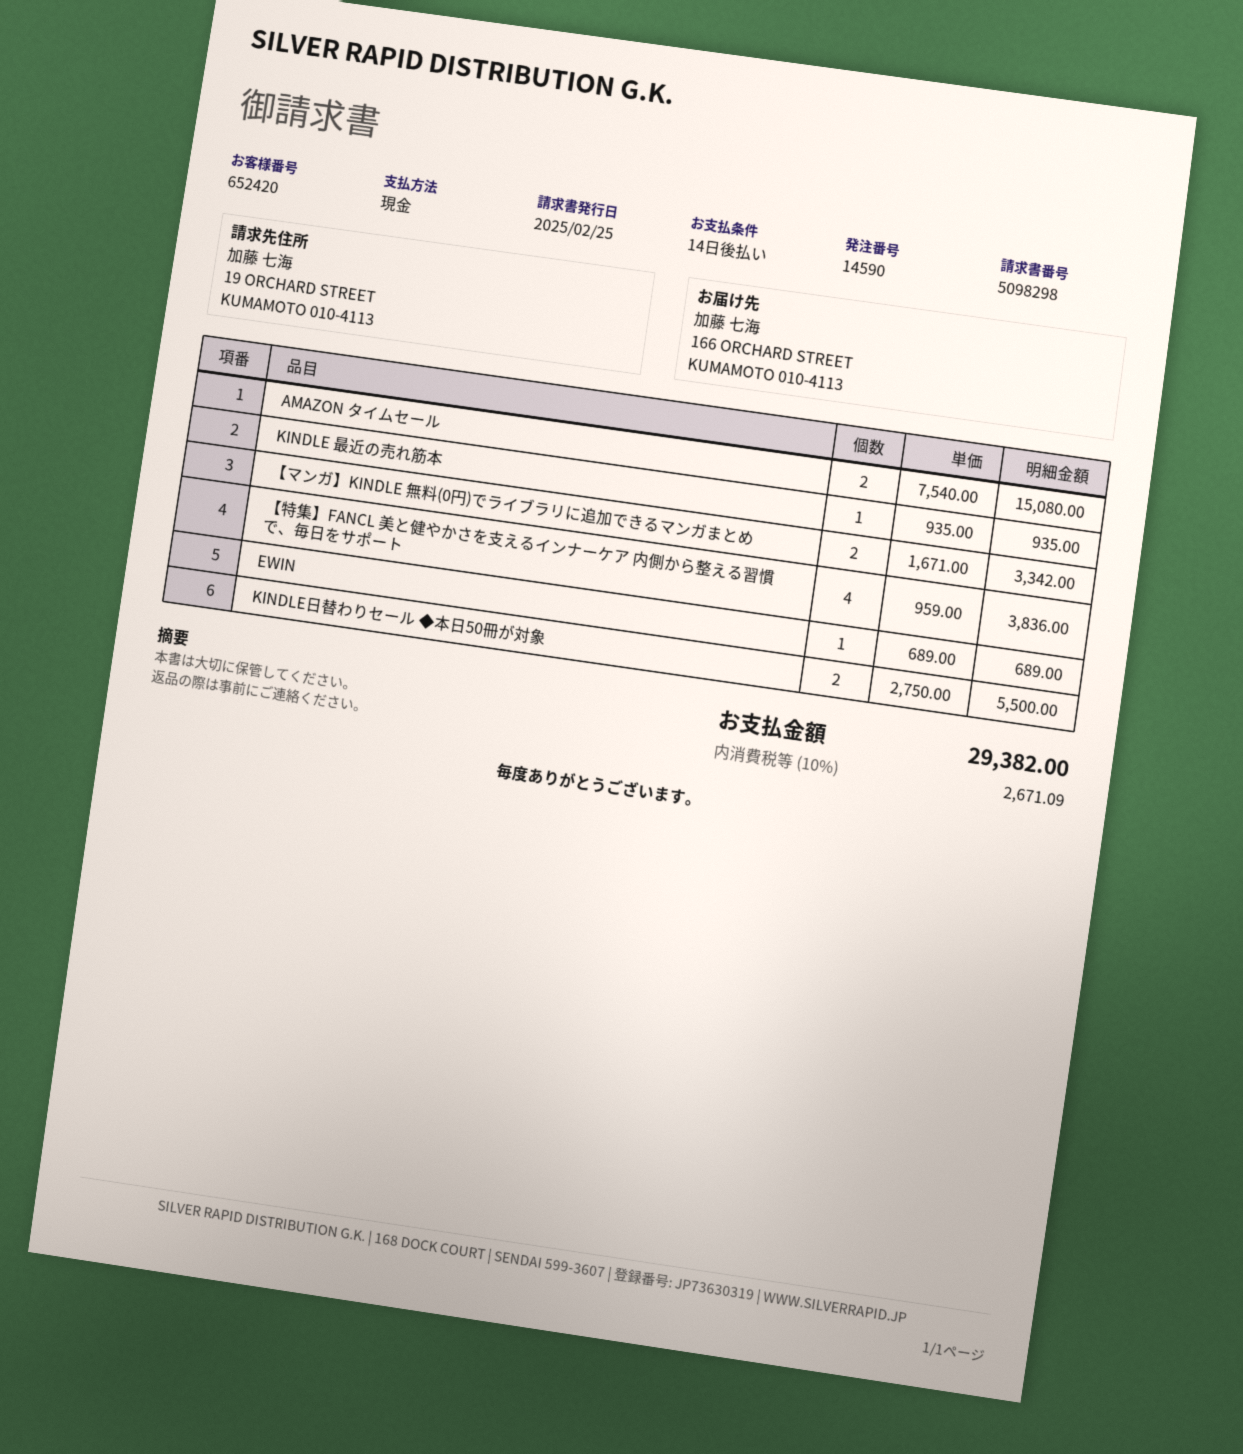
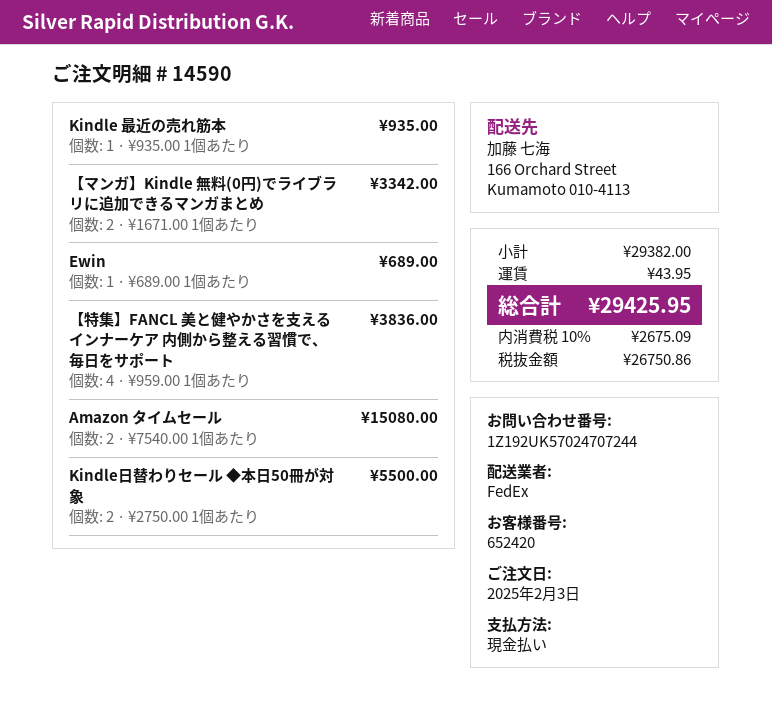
shipping: none -> 43.95
tax: 10% = 2671.09 -> 10% = 2675.09
total: 29382.00 -> 29425.95

